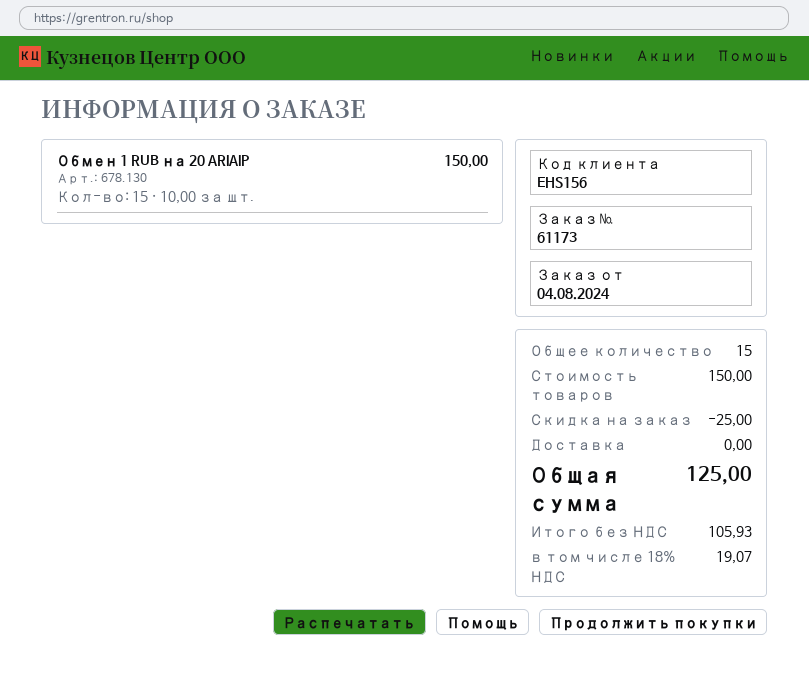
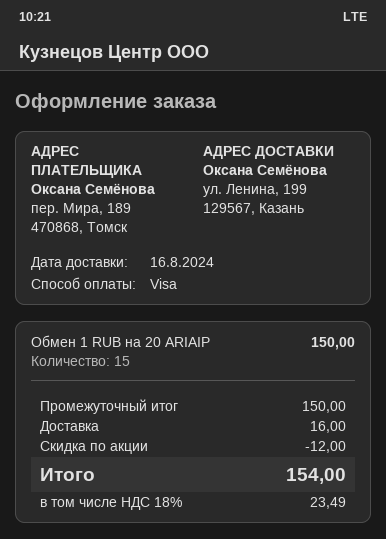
discount: 25.00 -> 12.00
shipping: 0.00 -> 16.00
tax: 18% = 19.07 -> 18% = 23.49
total: 125.00 -> 154.00

